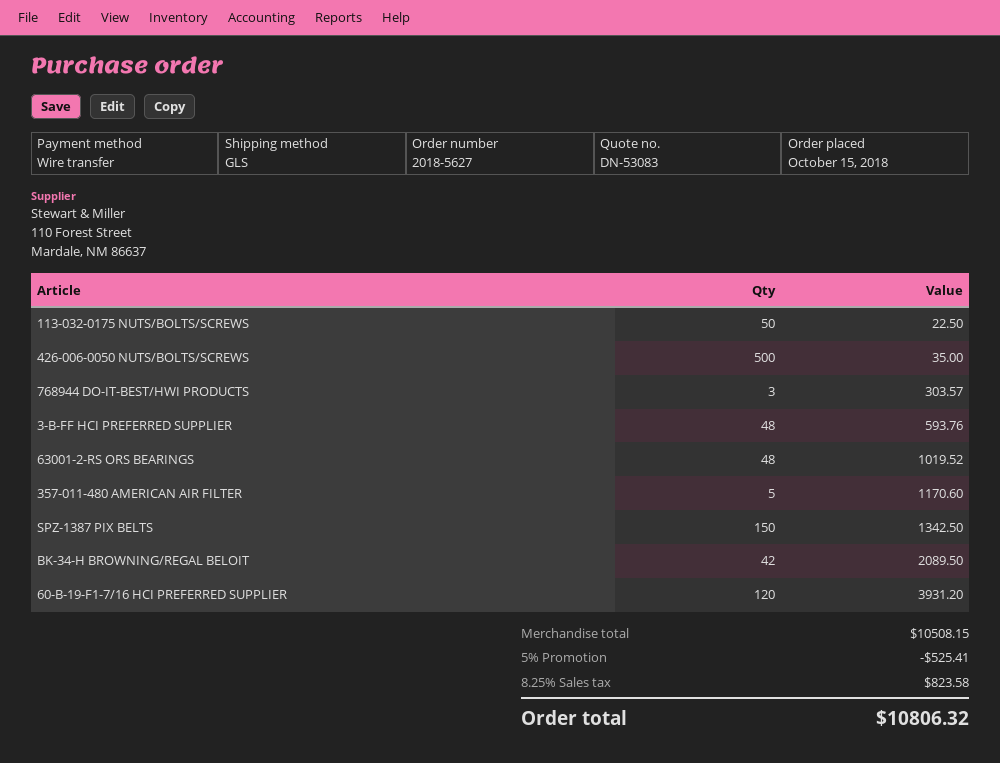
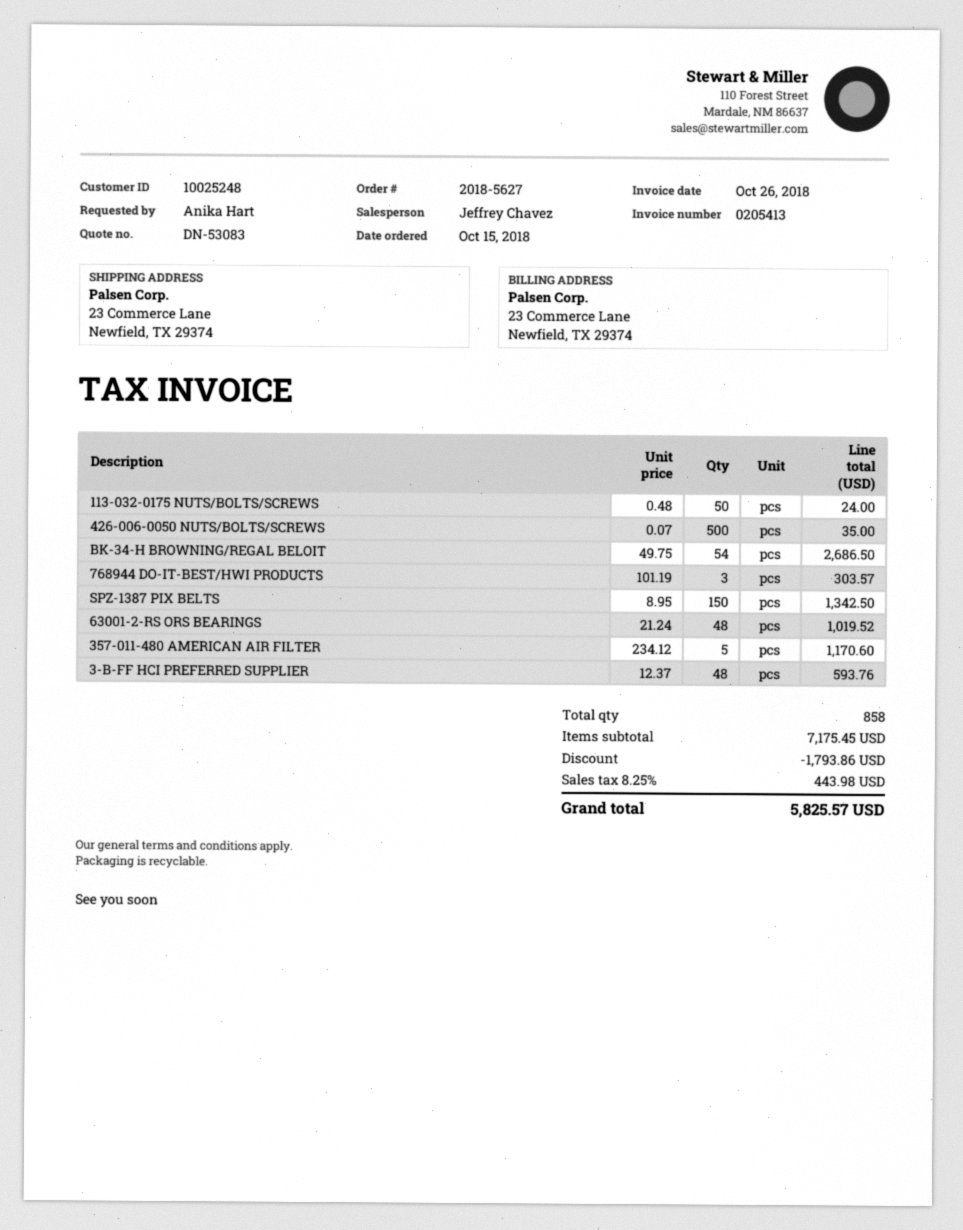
113-032-0175 NUTS/BOLTS/SCREWS: 50 for 22.50 -> 50 for 24.00
BK-34-H BROWNING/REGAL BELOIT: 42 for 2089.50 -> 54 for 2686.50
60-B-19-F1-7/16 HCI PREFERRED SUPPLIER: 120 for 3931.20 -> none
subtotal: 10508.15 -> 7175.45
discount: 525.41 -> 1793.86
tax: 8.25% = 823.58 -> 8.25% = 443.98
total: 10806.32 -> 5825.57

